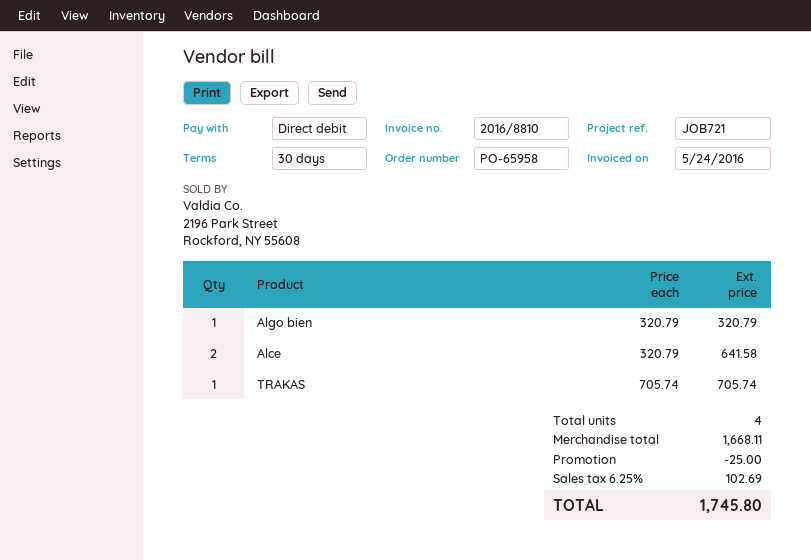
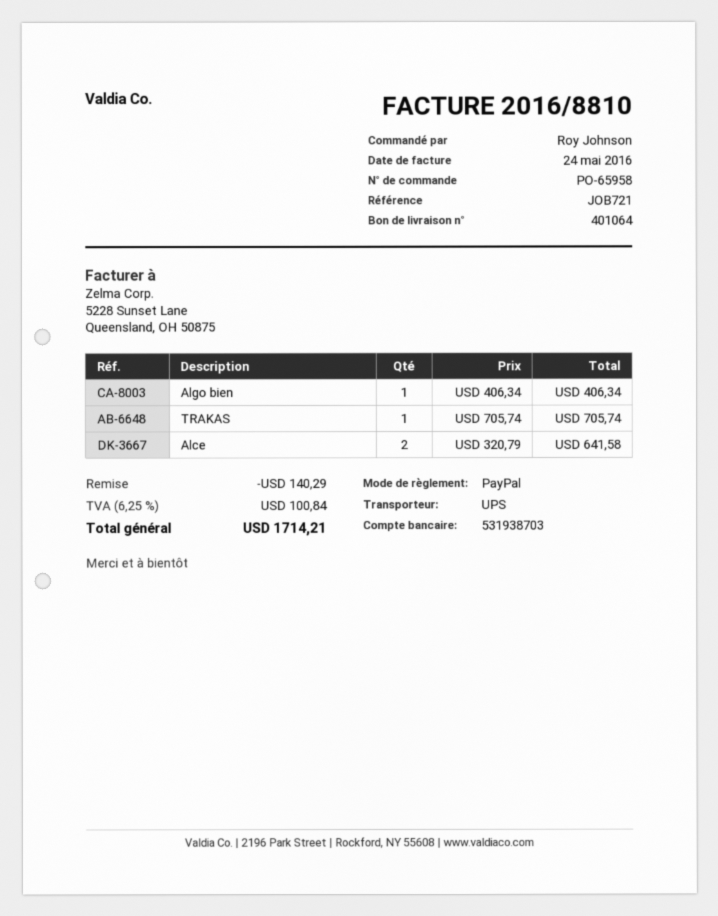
payment method: direct debit -> PayPal
Algo bien: 1 x 320.79 = 320.79 -> 1 x 406.34 = 406.34
discount: 25.00 -> 140.29
tax: 6.25% = 102.69 -> 6.25% = 100.84
total: 1745.80 -> 1714.21

